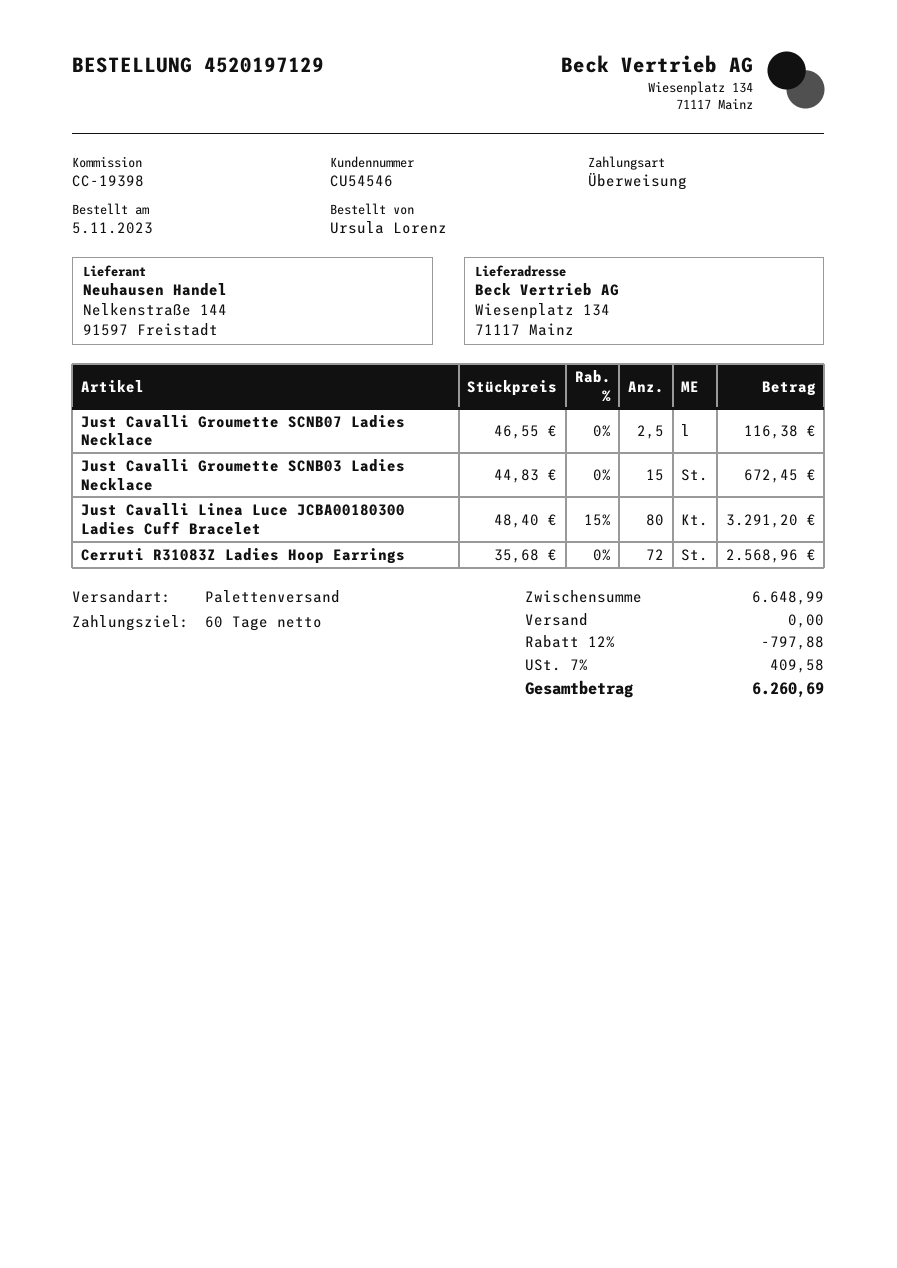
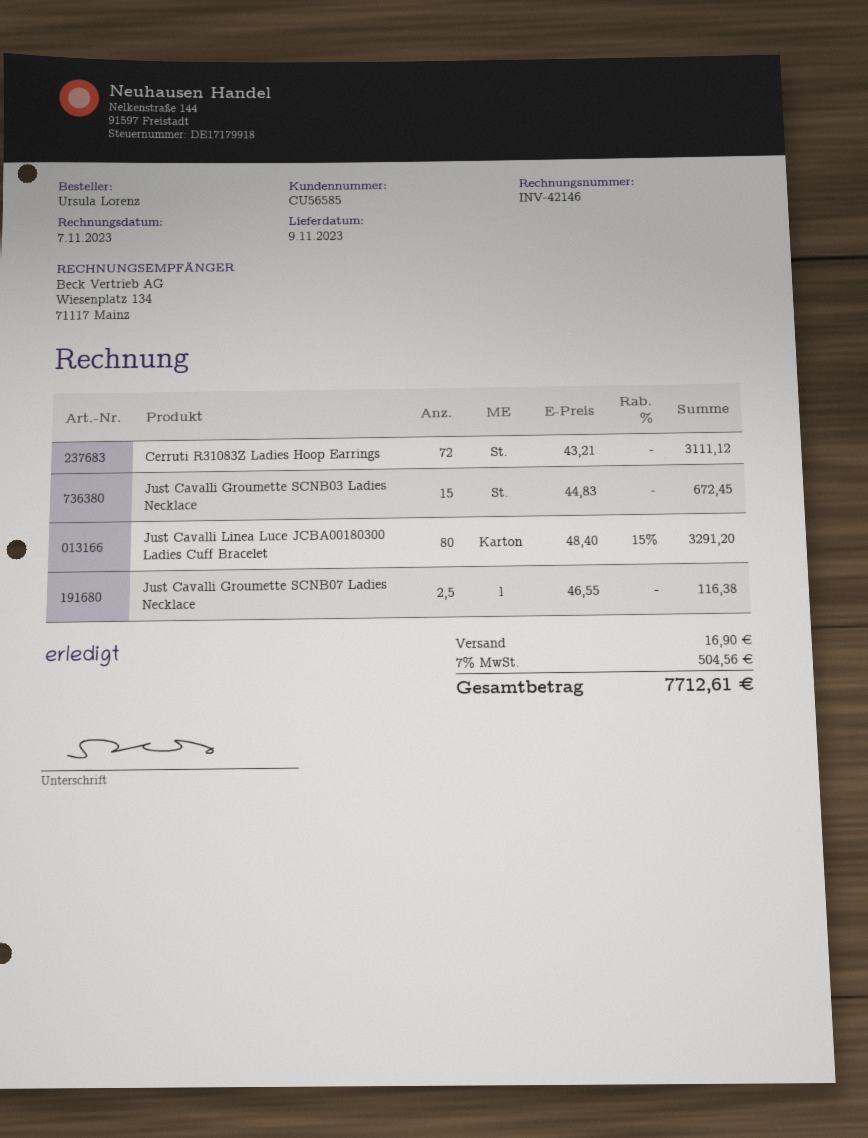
customer number: CU54546 -> CU56585
Cerruti R31083Z Ladies Hoop Earrings: 72 x 35.68 = 2568.96 -> 72 x 43.21 = 3111.12
discount: 12% = 797.88 -> none
shipping: 0.00 -> 16.90
tax: 7% = 409.58 -> 7% = 504.56
total: 6260.69 -> 7712.61

